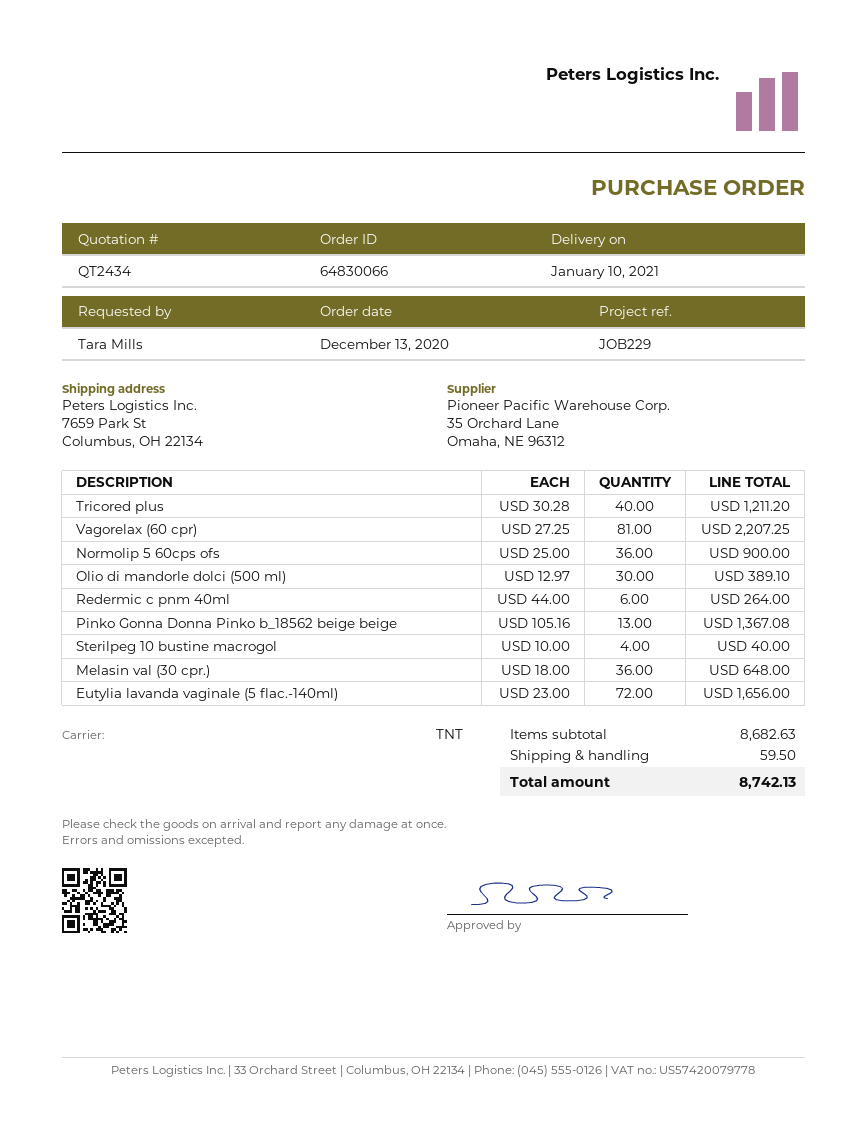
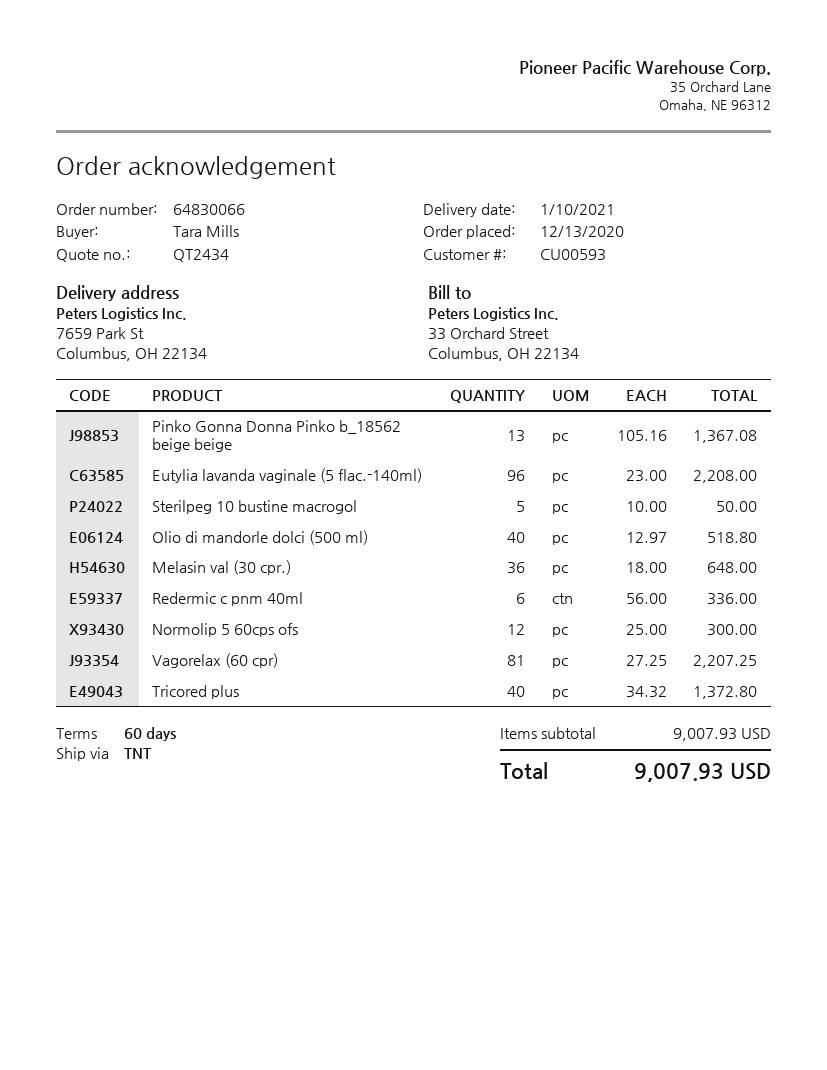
Tricored plus: 40 x 30.28 = 1211.20 -> 40 x 34.32 = 1372.80
Normolip 5 60cps ofs: 36 x 25.00 = 900.00 -> 12 x 25.00 = 300.00
Olio di mandorle dolci (500 ml): 30 x 12.97 = 389.10 -> 40 x 12.97 = 518.80
Redermic c pnm 40ml: 6 x 44.00 = 264.00 -> 6 x 56.00 = 336.00
Sterilpeg 10 bustine macrogol: 4 x 10.00 = 40.00 -> 5 x 10.00 = 50.00
Eutylia lavanda vaginale (5 flac.-140ml): 72 x 23.00 = 1656.00 -> 96 x 23.00 = 2208.00
subtotal: 8682.63 -> 9007.93
shipping: 59.50 -> none
total: 8742.13 -> 9007.93

